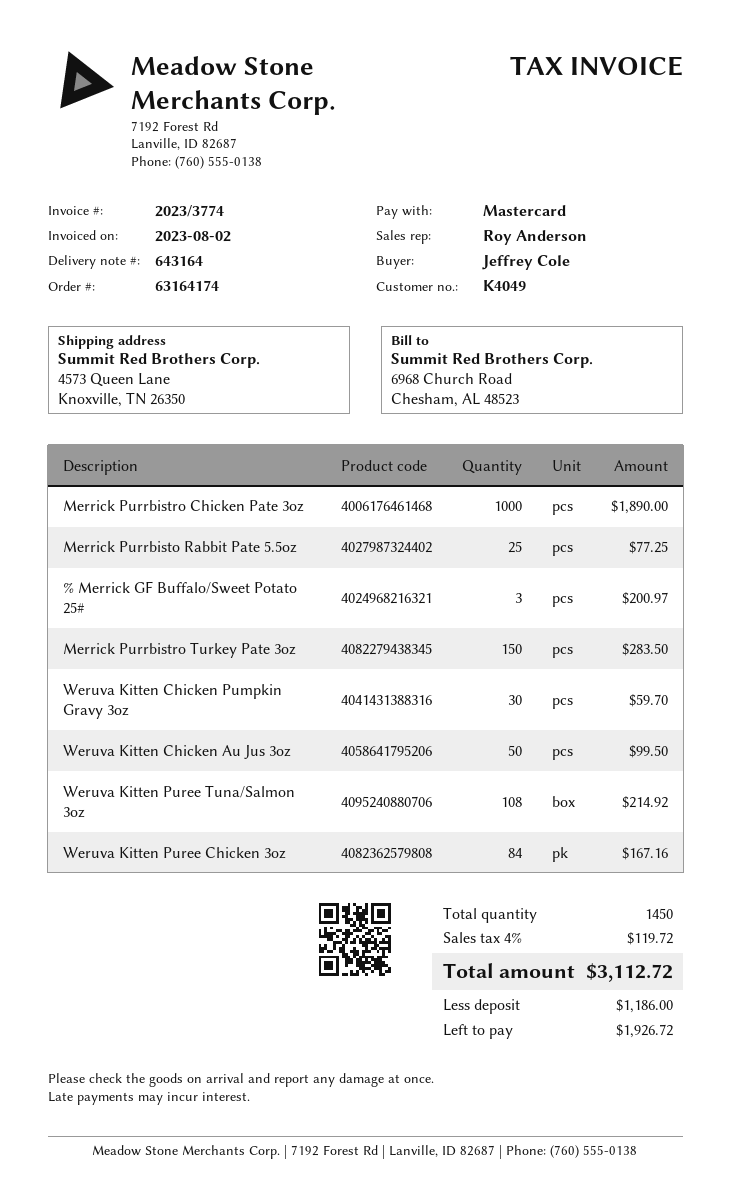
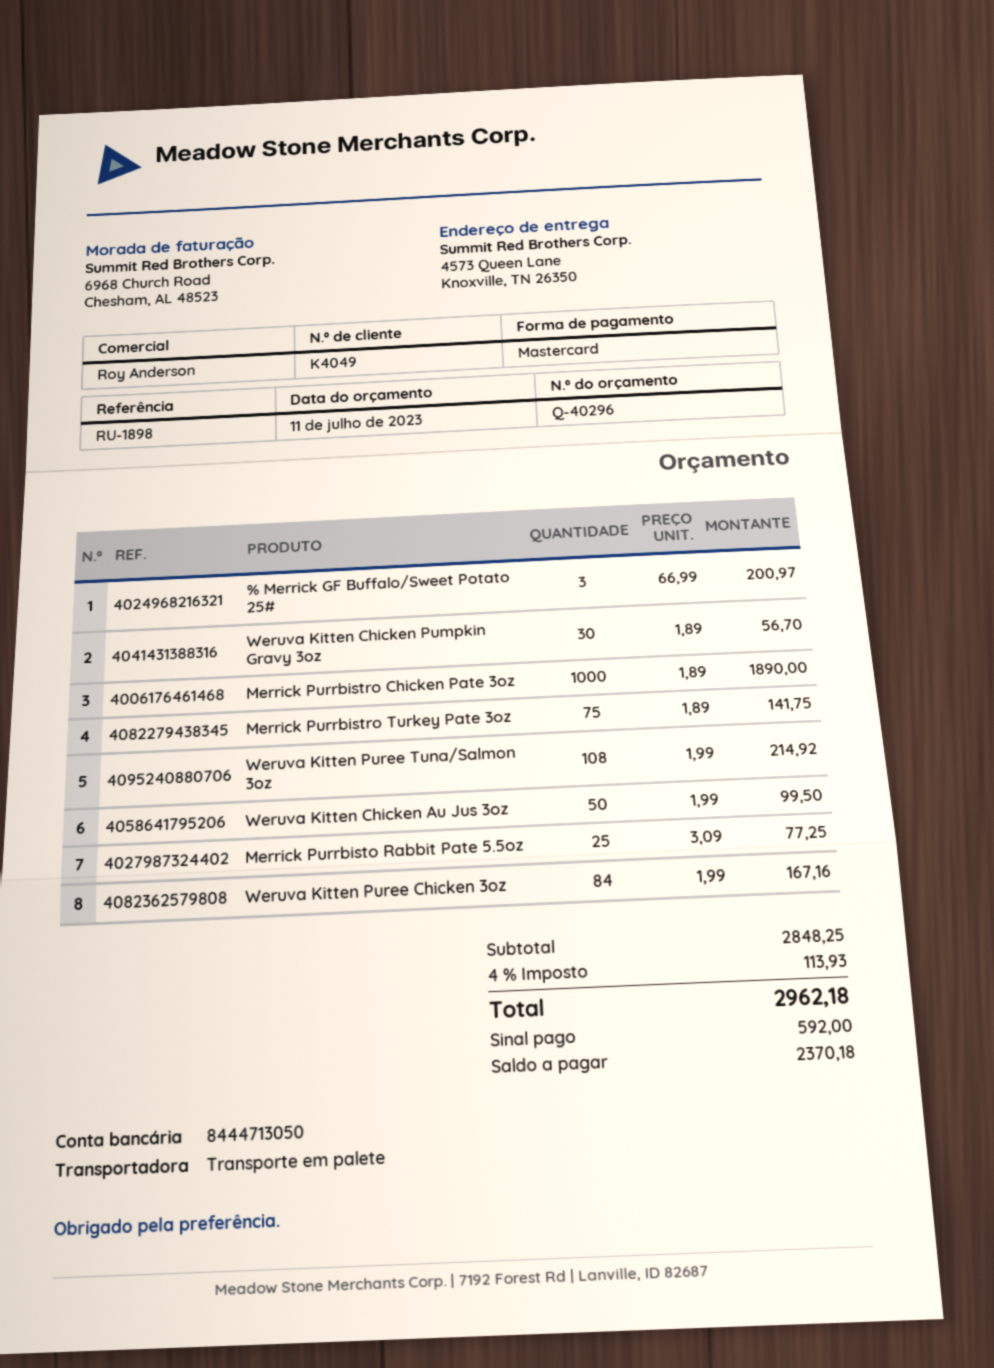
Merrick Purrbistro Turkey Pate 3oz: 150 for 283.50 -> 75 for 141.75
Weruva Kitten Chicken Pumpkin Gravy 3oz: 30 for 59.70 -> 30 for 56.70
tax: 4% = 119.72 -> 4% = 113.93
total: 3112.72 -> 2962.18
deposit: 1186.00 -> 592.00
balance: 1926.72 -> 2370.18

